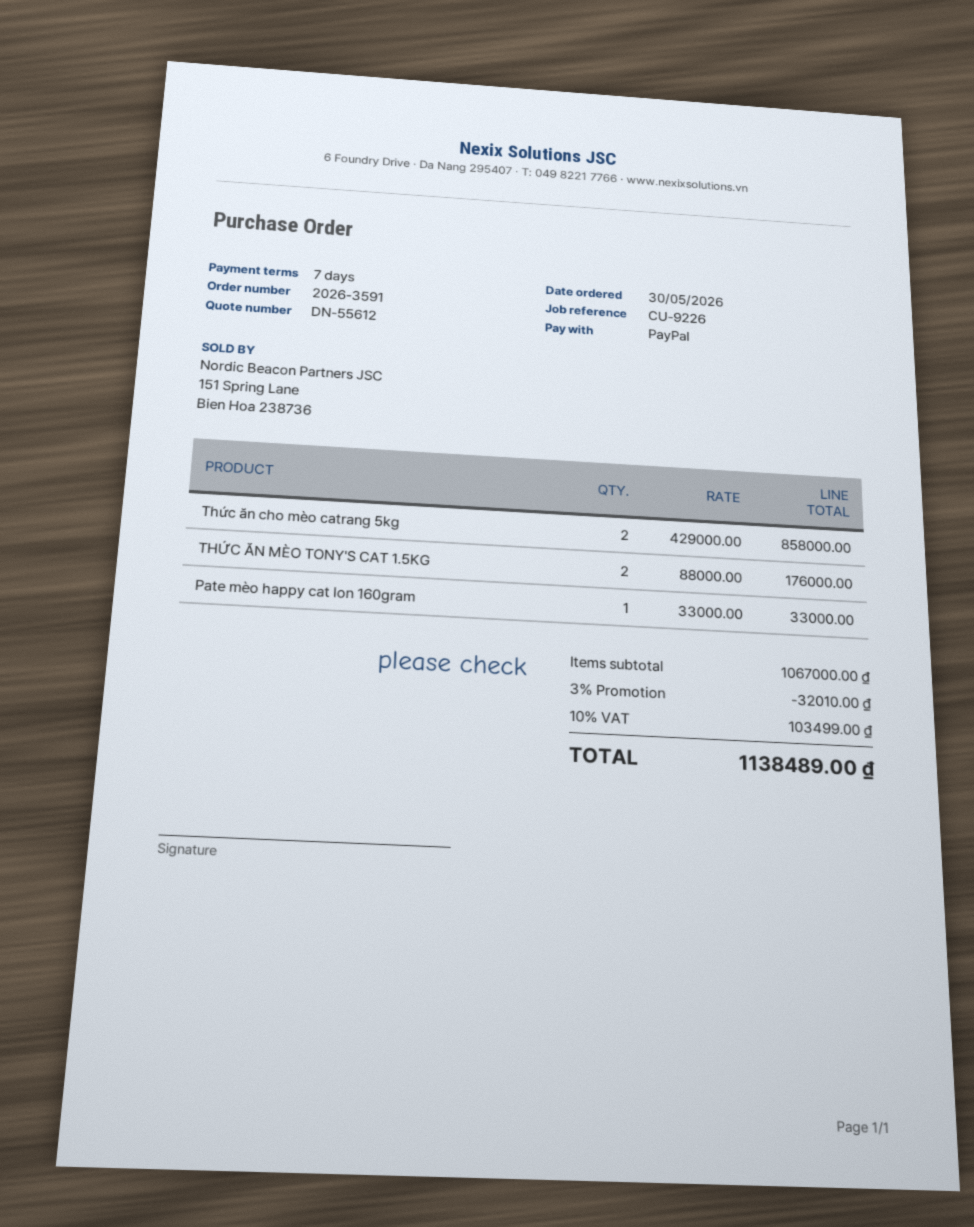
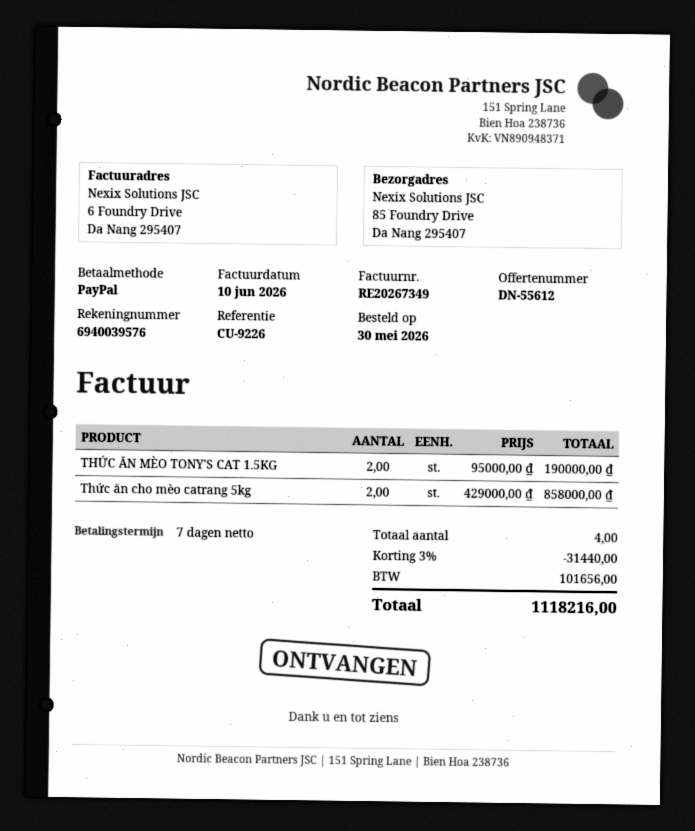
THỨC ĂN MÈO TONY'S CAT 1.5KG: 2 x 88000.00 = 176000.00 -> 2 x 95000.00 = 190000.00
Pate mèo happy cat lon 160gram: 1 x 33000.00 = 33000.00 -> none
discount: 3% = 32010.00 -> 3% = 31440.00
tax: 103499.00 -> 101656.00
total: 1138489.00 -> 1118216.00

